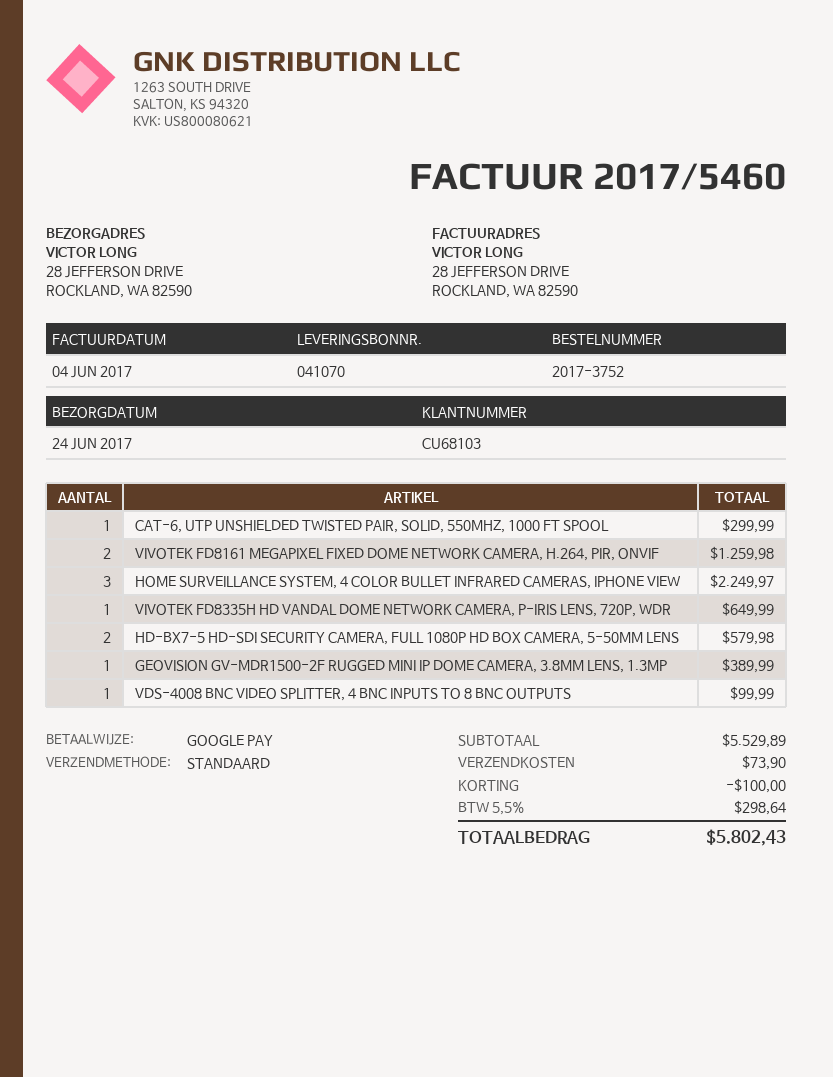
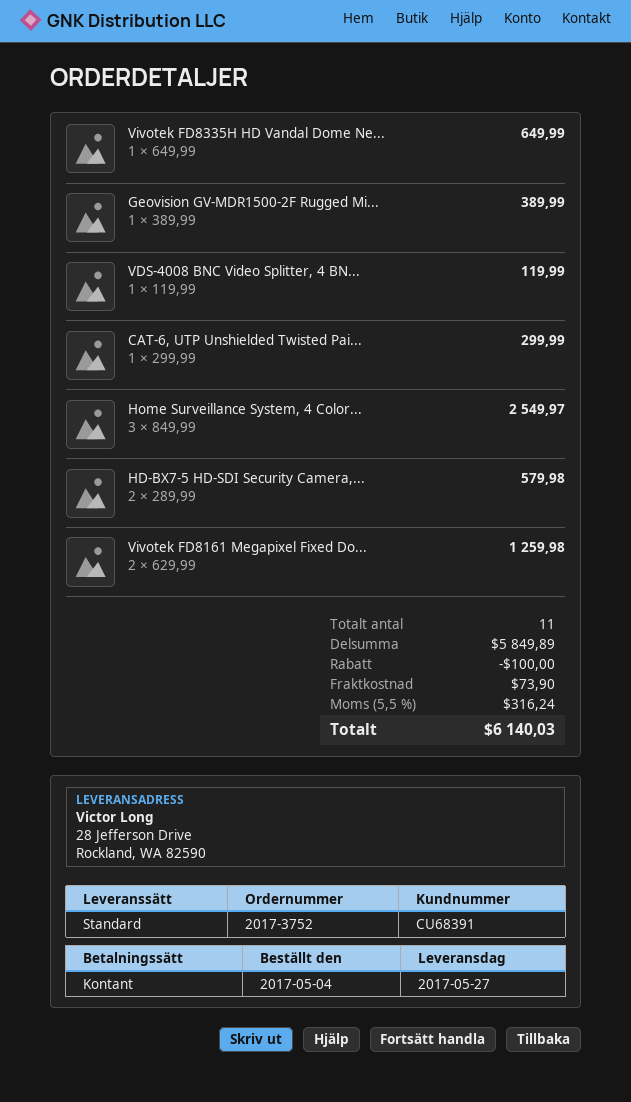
delivery date: 2017-06-24 -> 2017-05-27
customer number: CU68103 -> CU68391
payment method: Google Pay -> cash
HOME SURVEILLANCE SYSTEM, 4 COLOR BULLET INFRARED CAMERAS, IPHONE VIEW: 3 for 2249.97 -> 3 for 2549.97
VDS-4008 BNC VIDEO SPLITTER, 4 BNC INPUTS TO 8 BNC OUTPUTS: 1 for 99.99 -> 1 for 119.99
subtotal: 5529.89 -> 5849.89
tax: 5.5% = 298.64 -> 5.5% = 316.24
total: 5802.43 -> 6140.03

